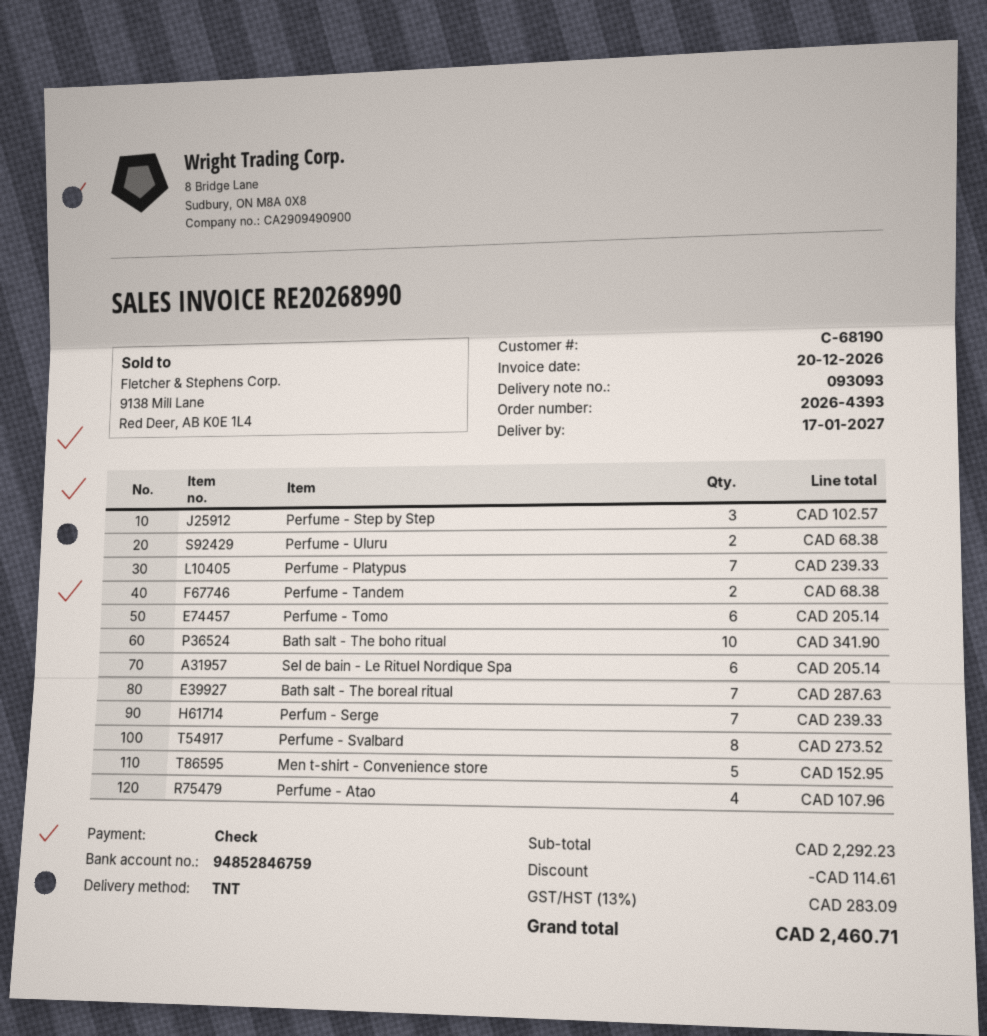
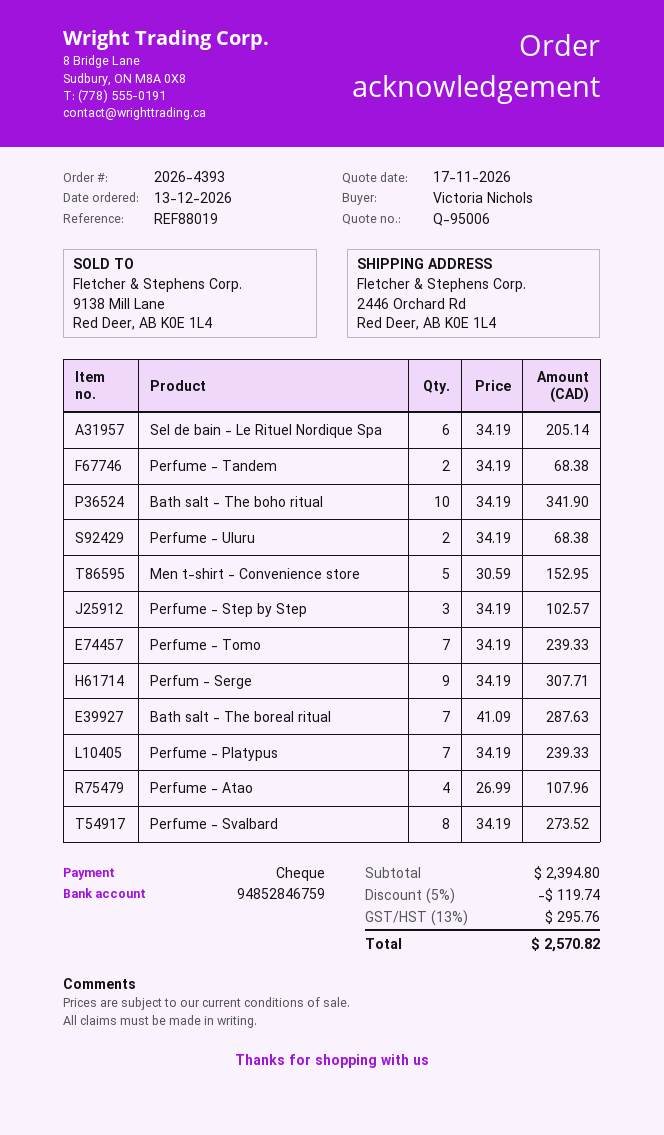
Perfume - Tomo: 6 for 205.14 -> 7 for 239.33
Perfum - Serge: 7 for 239.33 -> 9 for 307.71
subtotal: 2292.23 -> 2394.80
discount: 114.61 -> 119.74
tax: 13% = 283.09 -> 13% = 295.76
total: 2460.71 -> 2570.82

